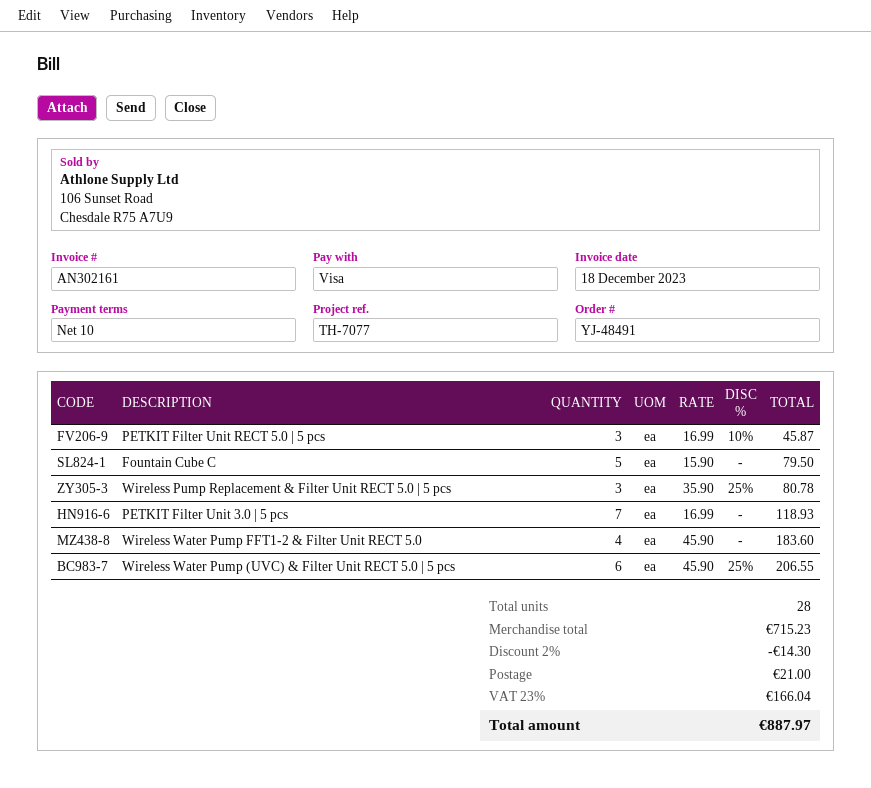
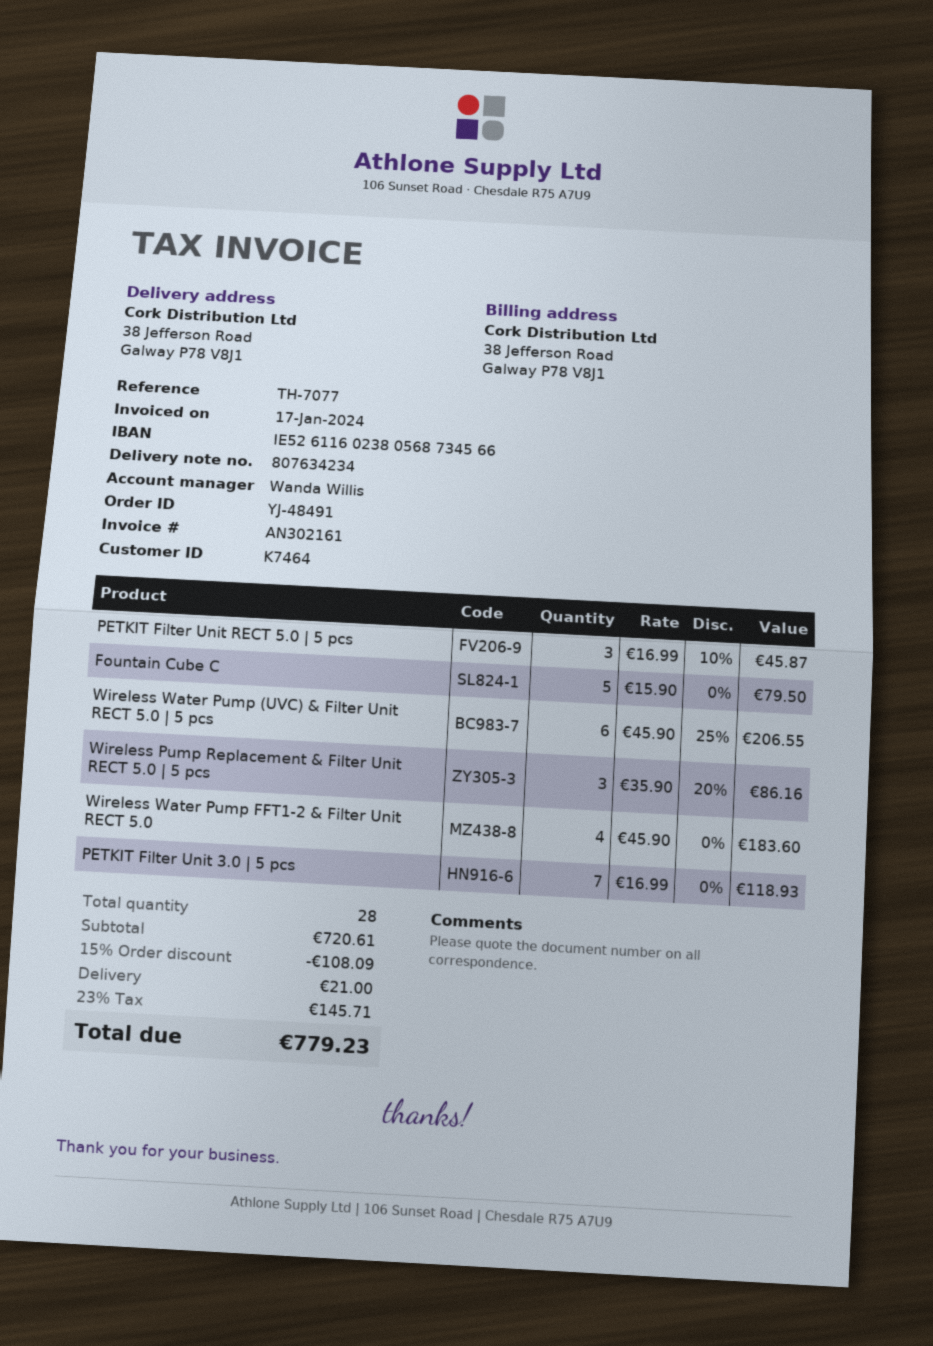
invoice date: 2023-12-18 -> 2024-01-17
Wireless Pump Replacement & Filter Unit RECT 5.0 | 5 pcs: 3 x 35.90 - 25% = 80.78 -> 3 x 35.90 - 20% = 86.16
subtotal: 715.23 -> 720.61
discount: 2% = 14.30 -> 15% = 108.09
tax: 23% = 166.04 -> 23% = 145.71
total: 887.97 -> 779.23

